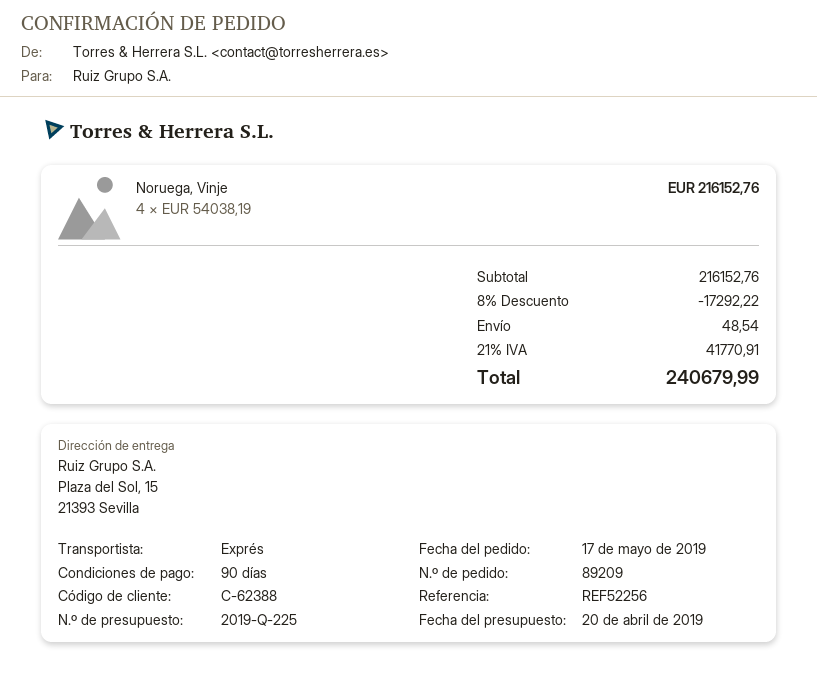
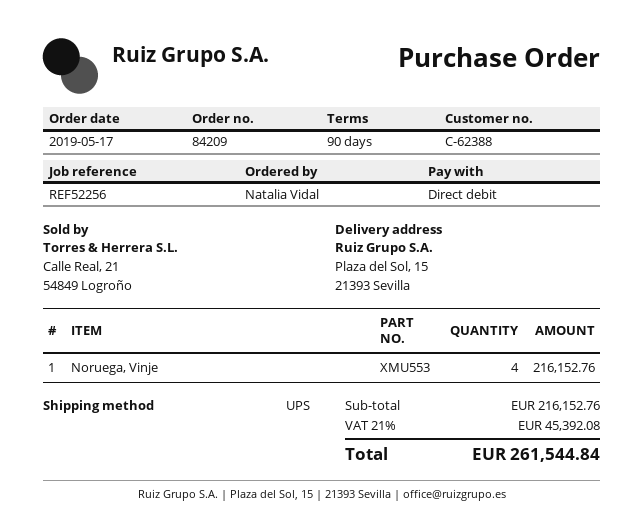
order number: 89209 -> 84209
shipping method: express -> UPS
discount: 8% = 17292.22 -> none
shipping: 48.54 -> none
tax: 21% = 41770.91 -> 21% = 45392.08
total: 240679.99 -> 261544.84

